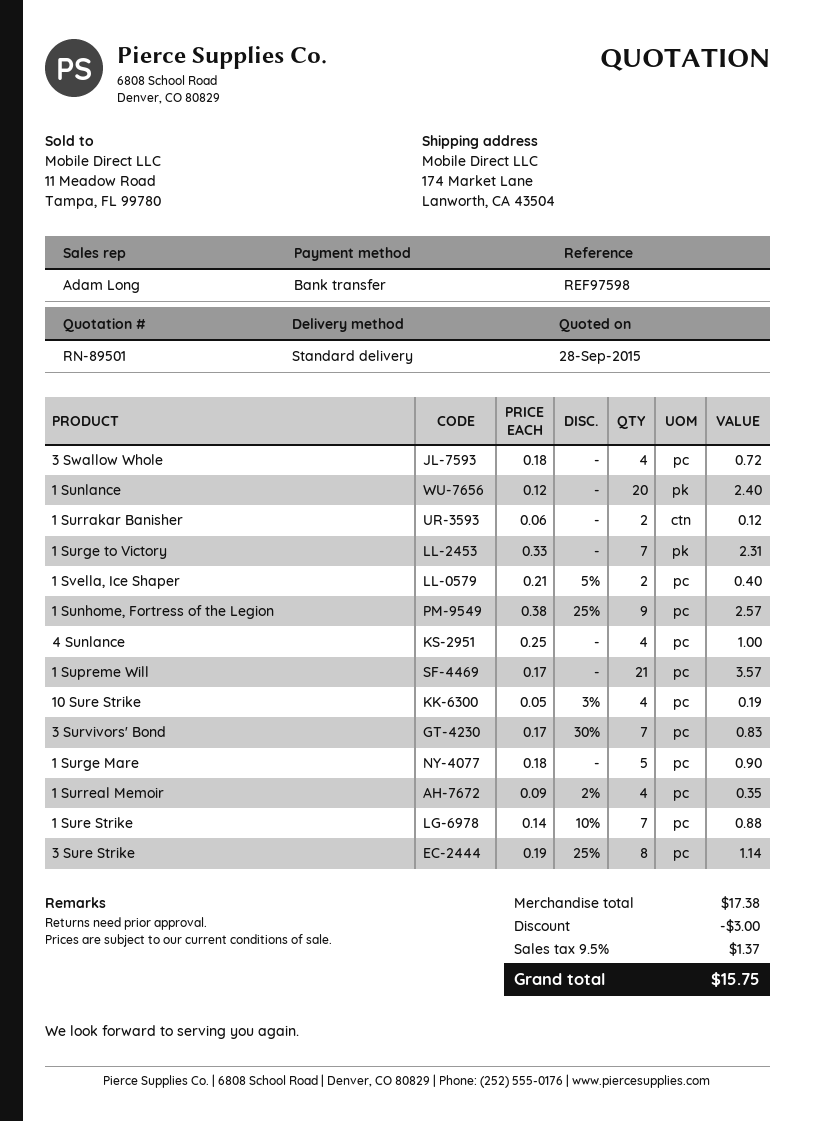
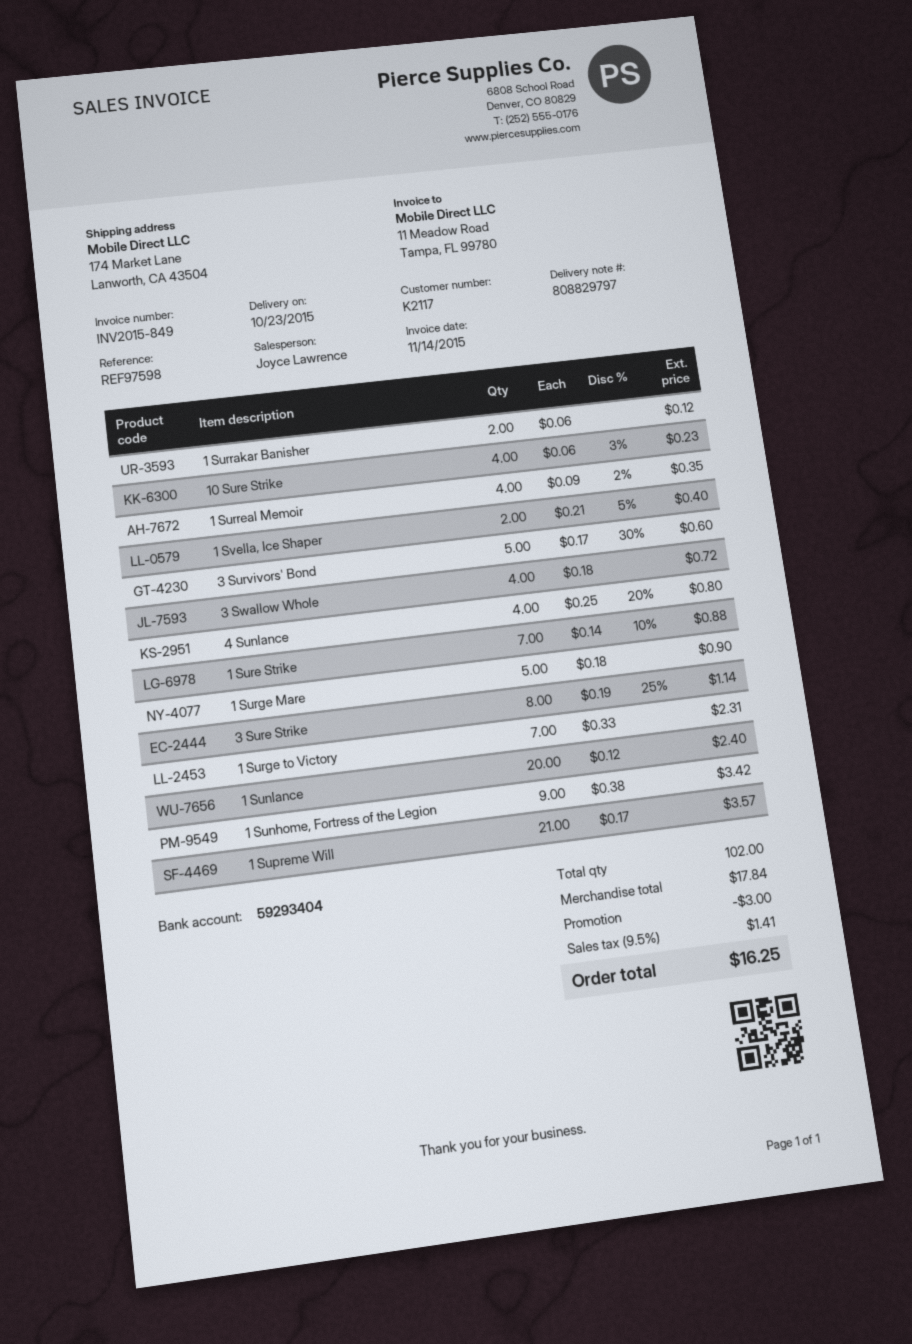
sales rep: Adam Long -> Joyce Lawrence
1 Sunhome, Fortress of the Legion: 9 x 0.38 - 25% = 2.57 -> 9 x 0.38 = 3.42
4 Sunlance: 4 x 0.25 = 1.00 -> 4 x 0.25 - 20% = 0.80
10 Sure Strike: 4 x 0.05 - 3% = 0.19 -> 4 x 0.06 - 3% = 0.23
3 Survivors' Bond: 7 x 0.17 - 30% = 0.83 -> 5 x 0.17 - 30% = 0.60
subtotal: 17.38 -> 17.84
tax: 9.5% = 1.37 -> 9.5% = 1.41
total: 15.75 -> 16.25

